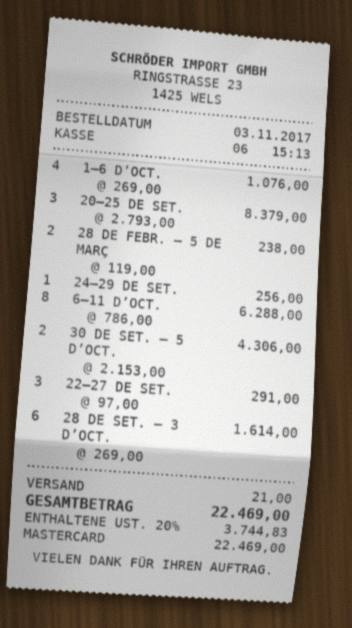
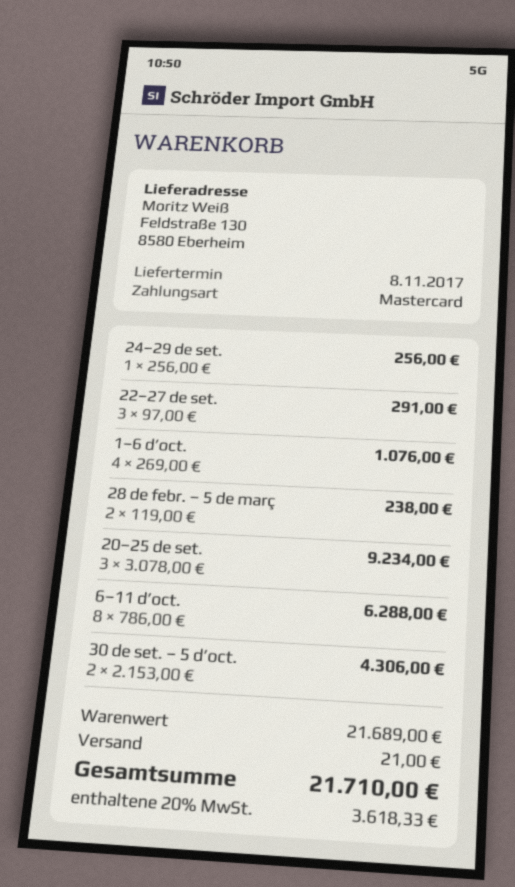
20–25 DE SET.: 3 x 2793.00 = 8379.00 -> 3 x 3078.00 = 9234.00
28 DE SET. – 3 D’OCT.: 6 x 269.00 = 1614.00 -> none
tax: 20% = 3744.83 -> 20% = 3618.33
total: 22469.00 -> 21710.00

